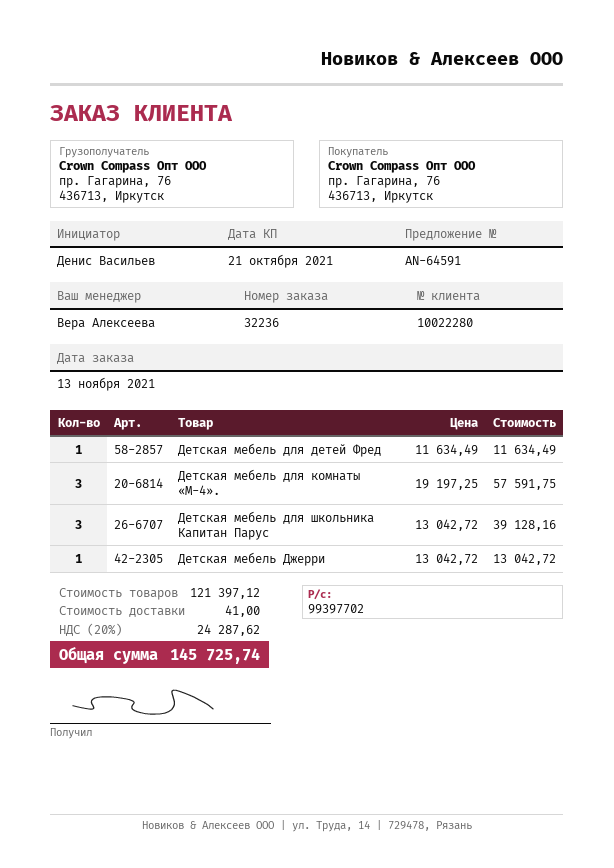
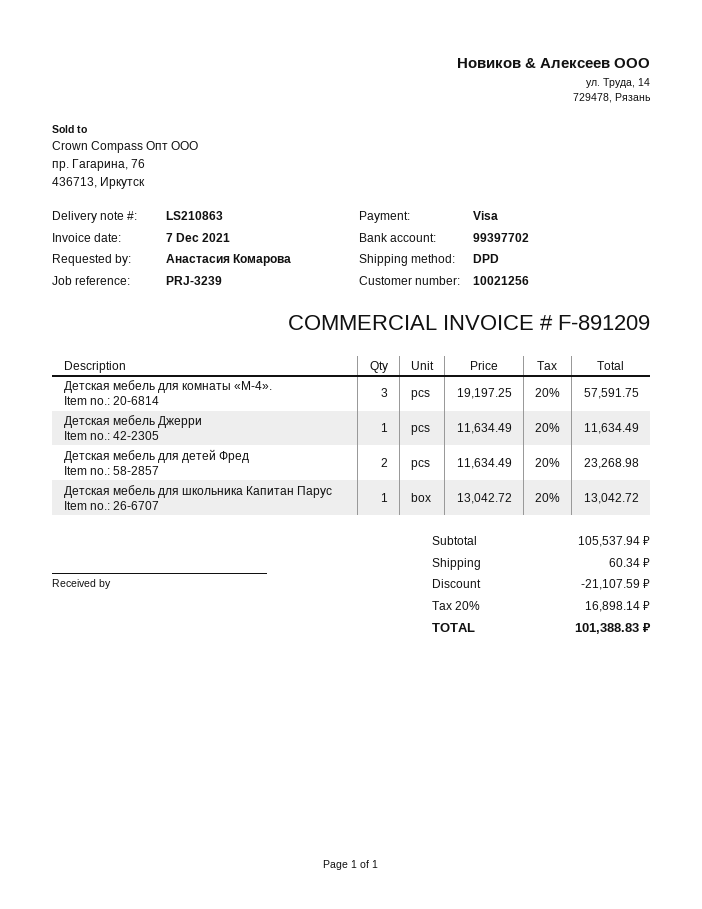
customer number: 10022280 -> 10021256
ordered by: Денис Васильев -> Анастасия Комарова
Детская мебель для детей Фред: 1 x 11634.49 = 11634.49 -> 2 x 11634.49 = 23268.98
Детская мебель для школьника Капитан Парус: 3 x 13042.72 = 39128.16 -> 1 x 13042.72 = 13042.72
Детская мебель Джерри: 1 x 13042.72 = 13042.72 -> 1 x 11634.49 = 11634.49
subtotal: 121397.12 -> 105537.94
discount: none -> 21107.59
shipping: 41.00 -> 60.34
tax: 20% = 24287.62 -> 20% = 16898.14
total: 145725.74 -> 101388.83

